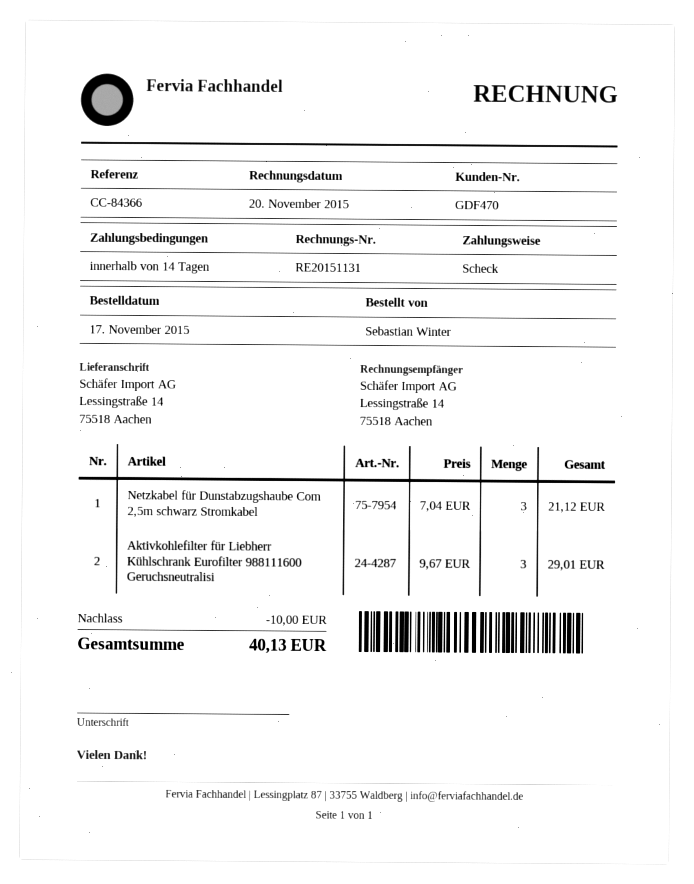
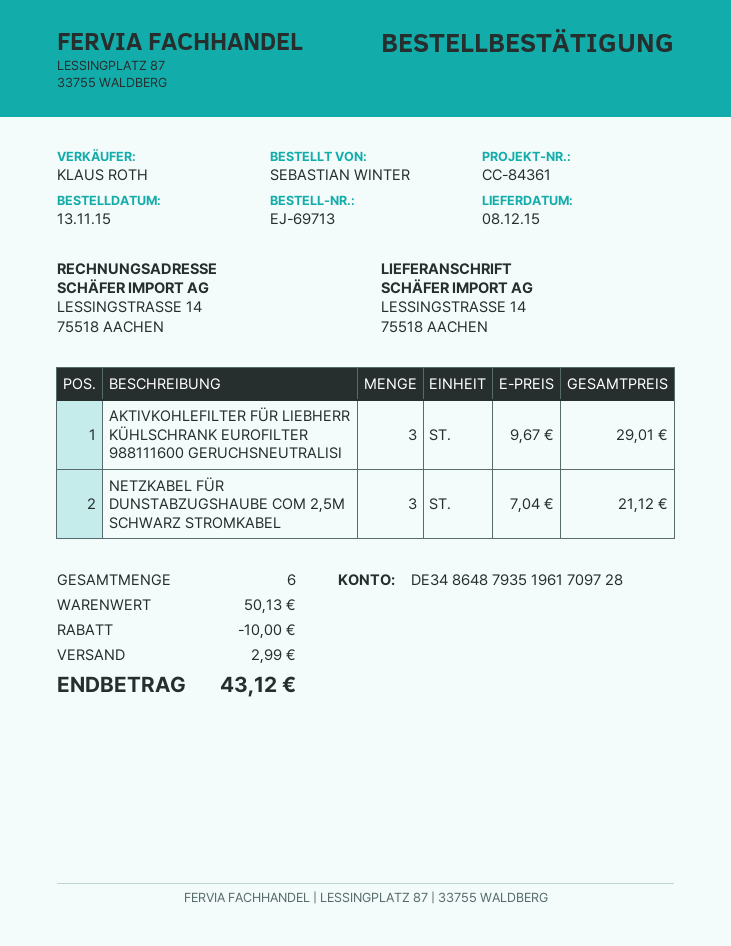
order date: 2015-11-17 -> 2015-11-13
reference: CC-84366 -> CC-84361
shipping: none -> 2.99
total: 40.13 -> 43.12

